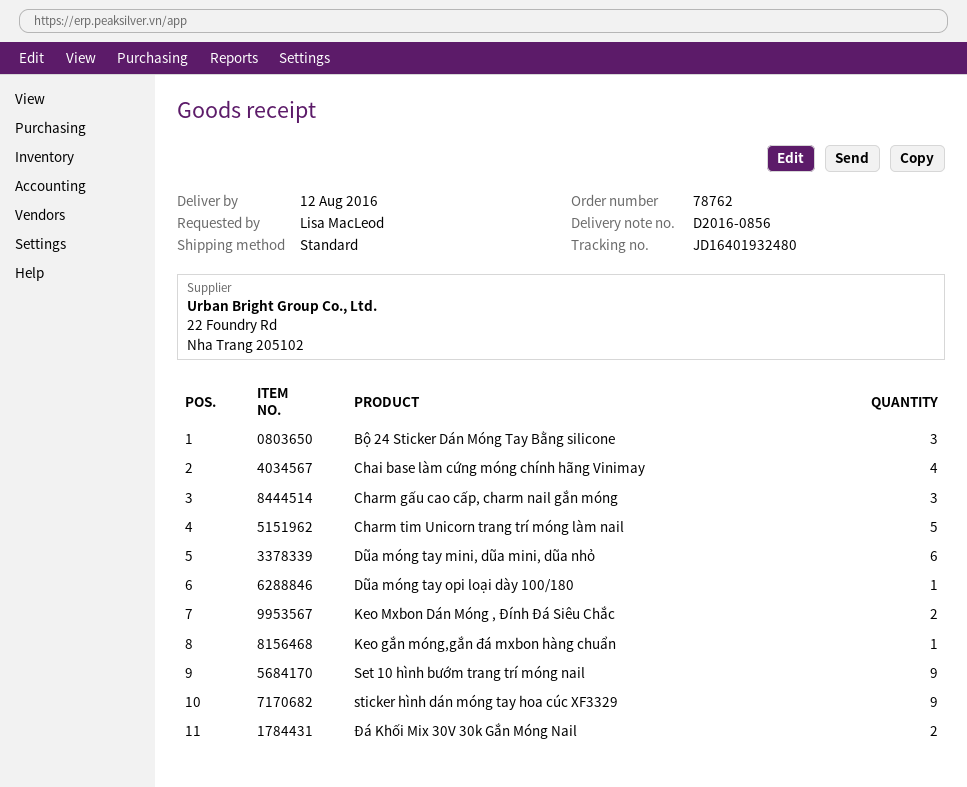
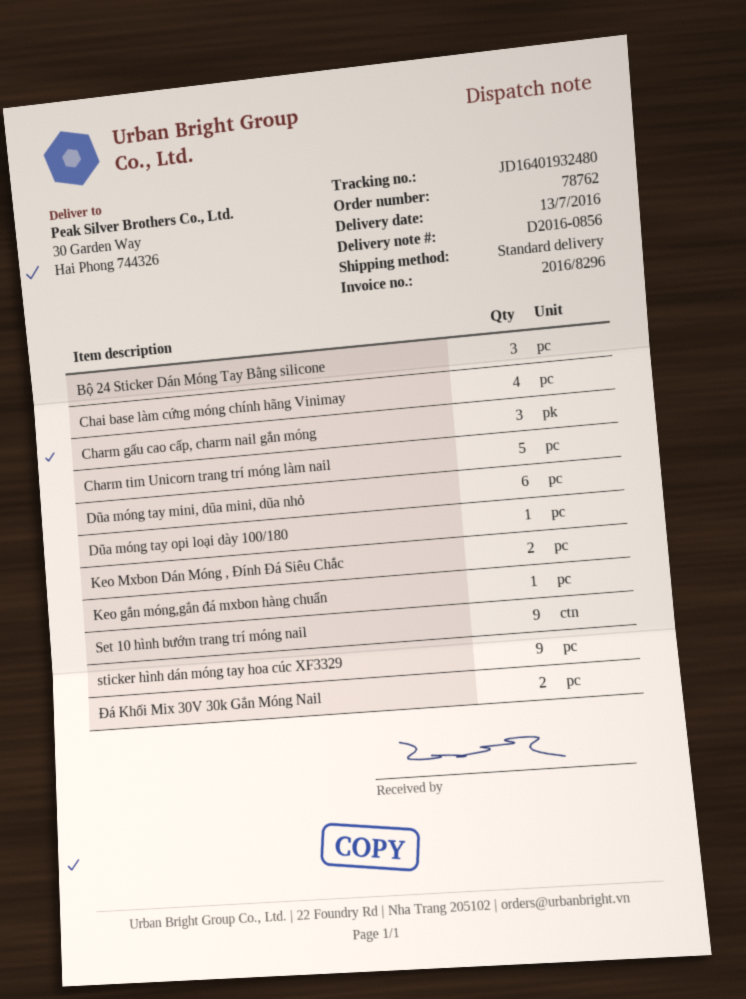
delivery date: 2016-08-12 -> 2016-07-13

